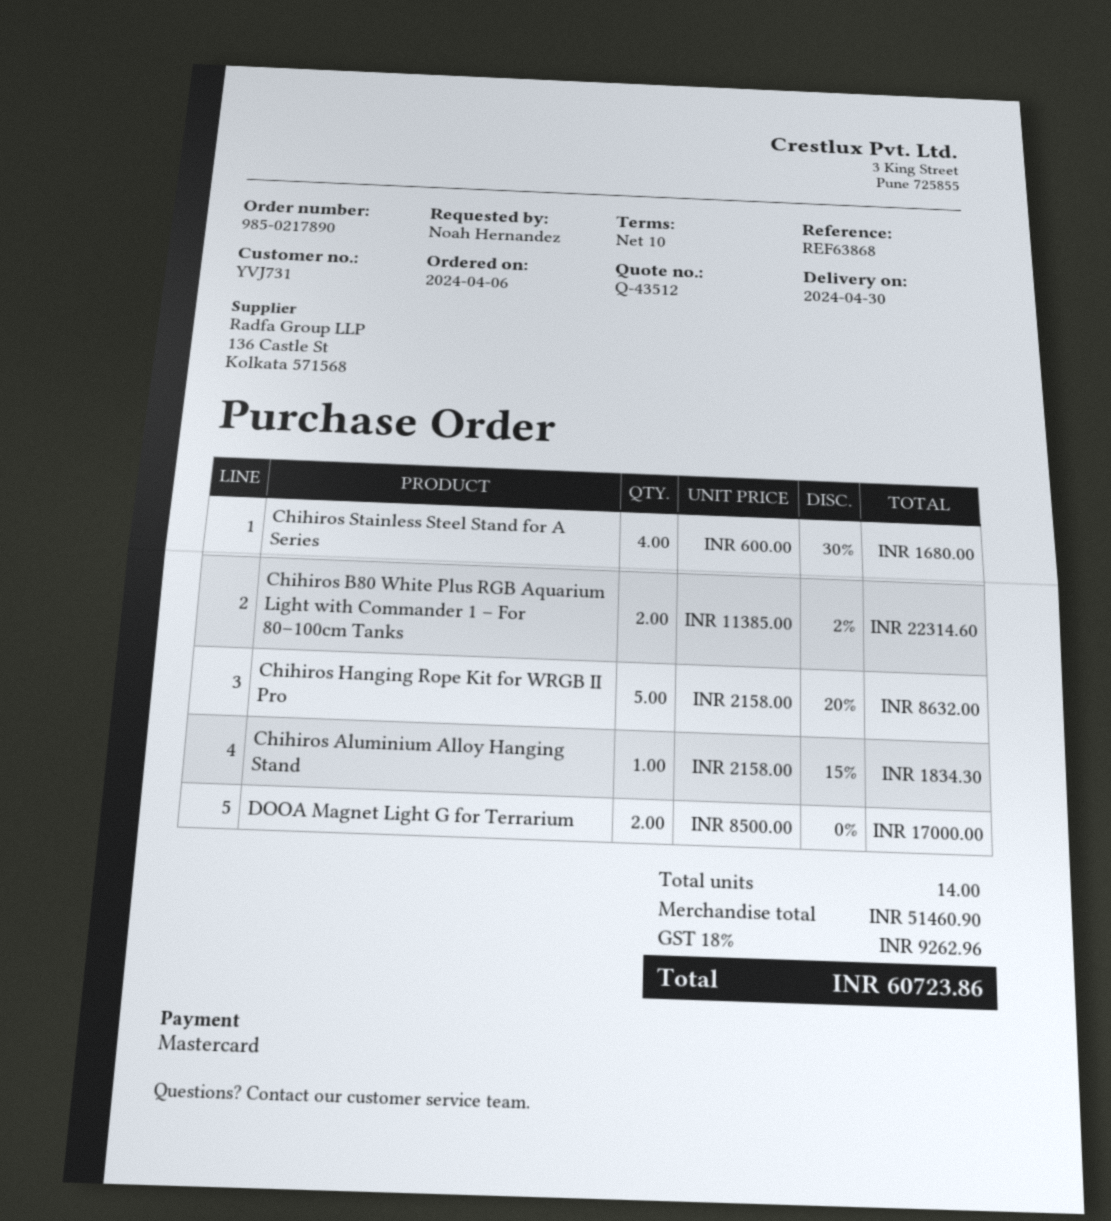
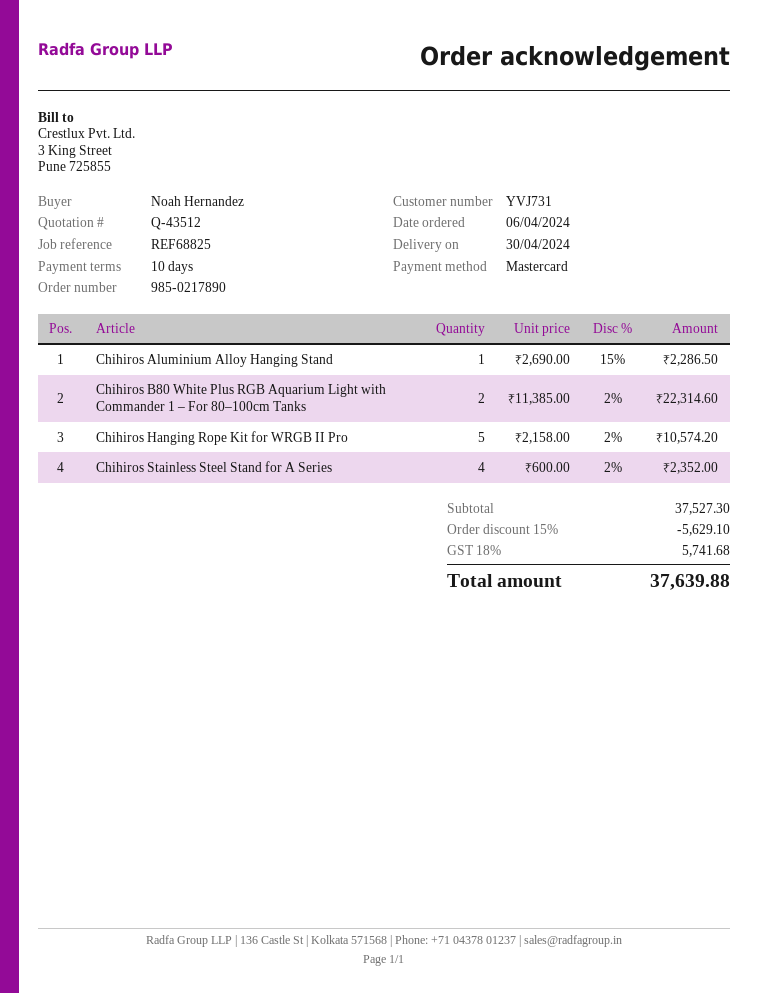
reference: REF63868 -> REF68825
Chihiros Stainless Steel Stand for A Series: 4 x 600.00 - 30% = 1680.00 -> 4 x 600.00 - 2% = 2352.00
Chihiros Hanging Rope Kit for WRGB II Pro: 5 x 2158.00 - 20% = 8632.00 -> 5 x 2158.00 - 2% = 10574.20
Chihiros Aluminium Alloy Hanging Stand: 1 x 2158.00 - 15% = 1834.30 -> 1 x 2690.00 - 15% = 2286.50
DOOA Magnet Light G for Terrarium: 2 x 8500.00 = 17000.00 -> none
subtotal: 51460.90 -> 37527.30
discount: none -> 15% = 5629.10
tax: 18% = 9262.96 -> 18% = 5741.68
total: 60723.86 -> 37639.88

